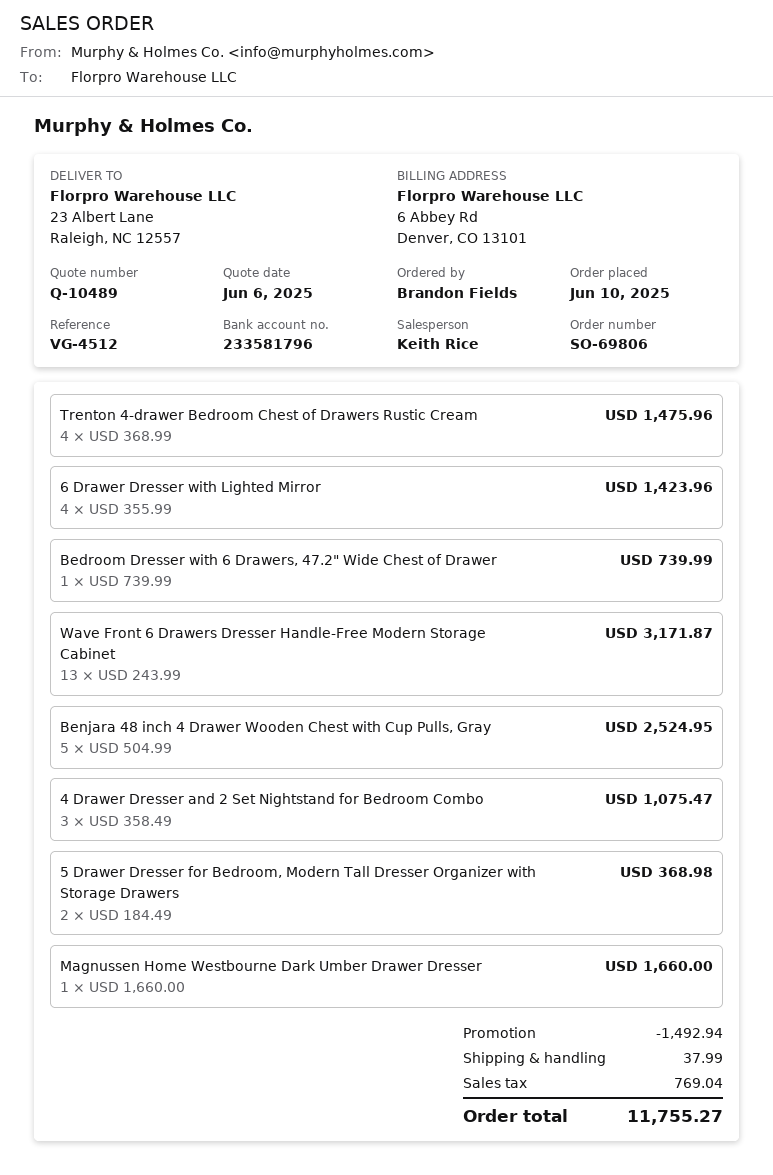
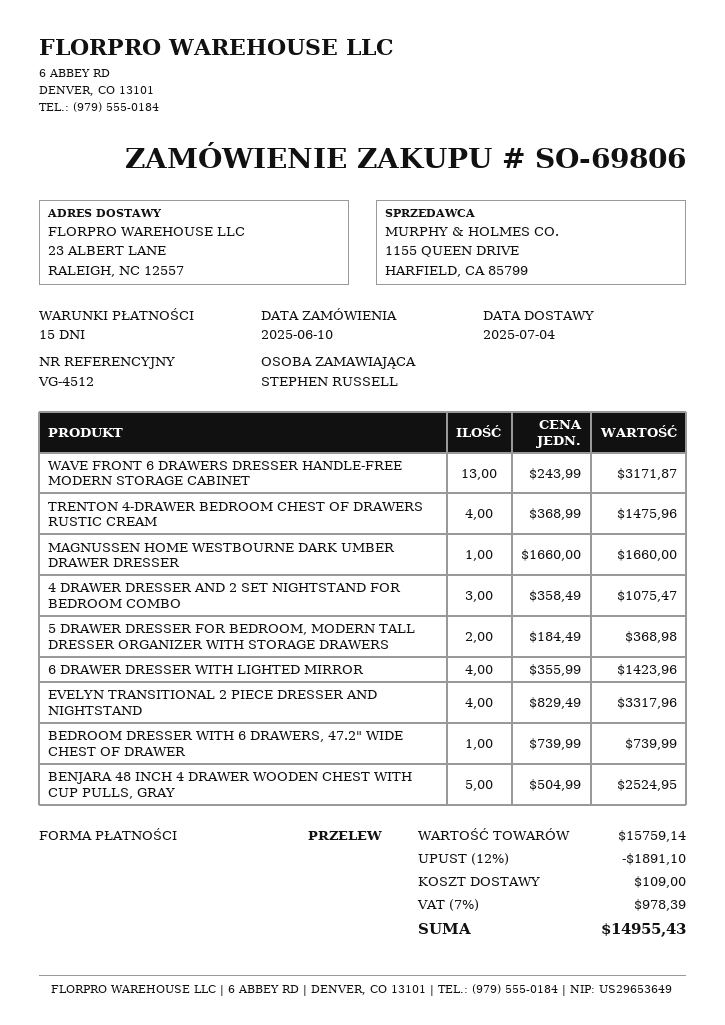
ordered by: Brandon Fields -> STEPHEN RUSSELL
EVELYN TRANSITIONAL 2 PIECE DRESSER AND NIGHTSTAND: none -> 4 x 829.49 = 3317.96
discount: 1492.94 -> 1891.10
shipping: 37.99 -> 109.00
tax: 769.04 -> 978.39
total: 11755.27 -> 14955.43

